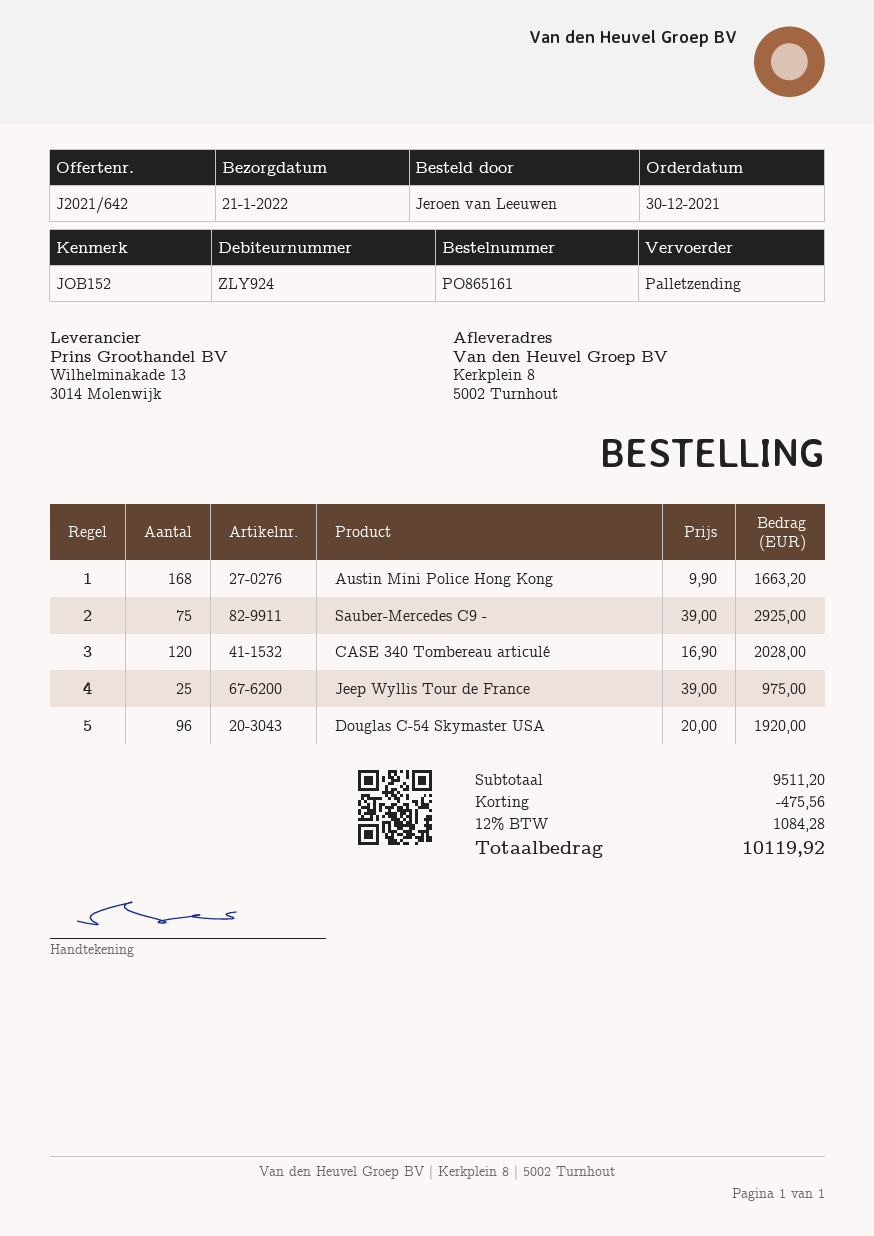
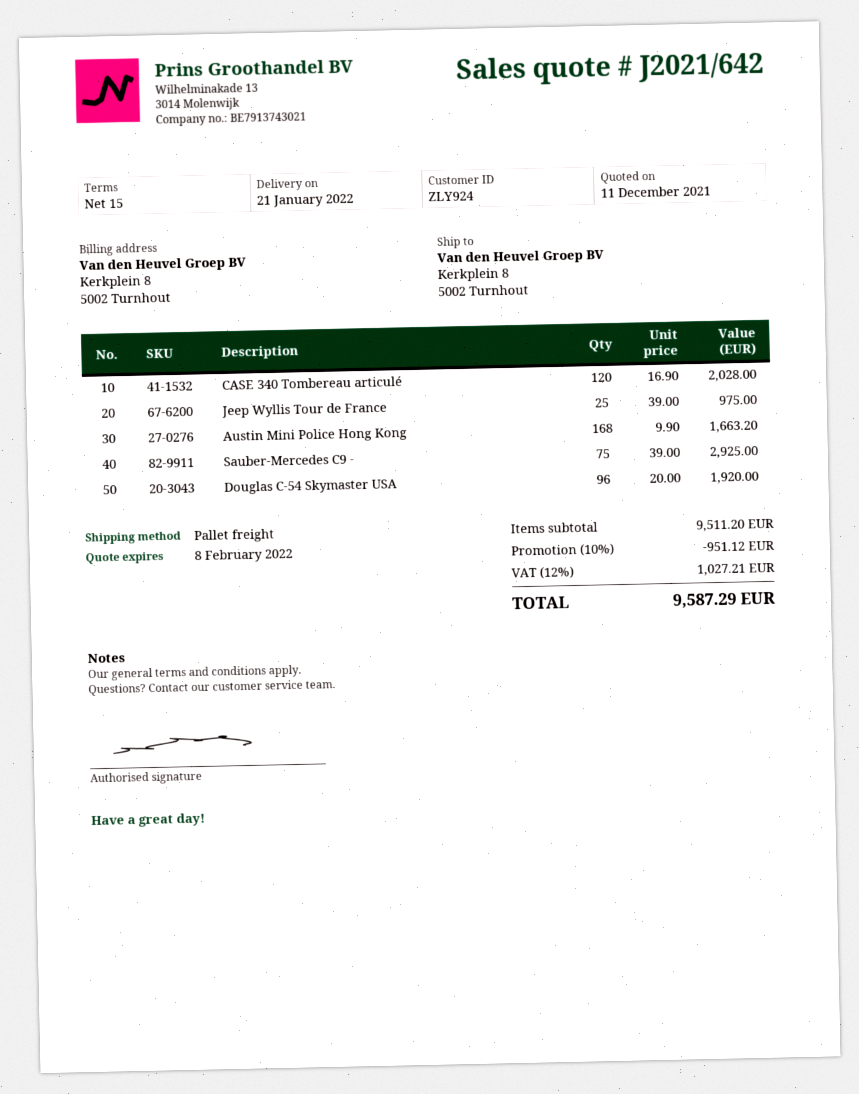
discount: 475.56 -> 951.12
tax: 12% = 1084.28 -> 12% = 1027.21
total: 10119.92 -> 9587.29

